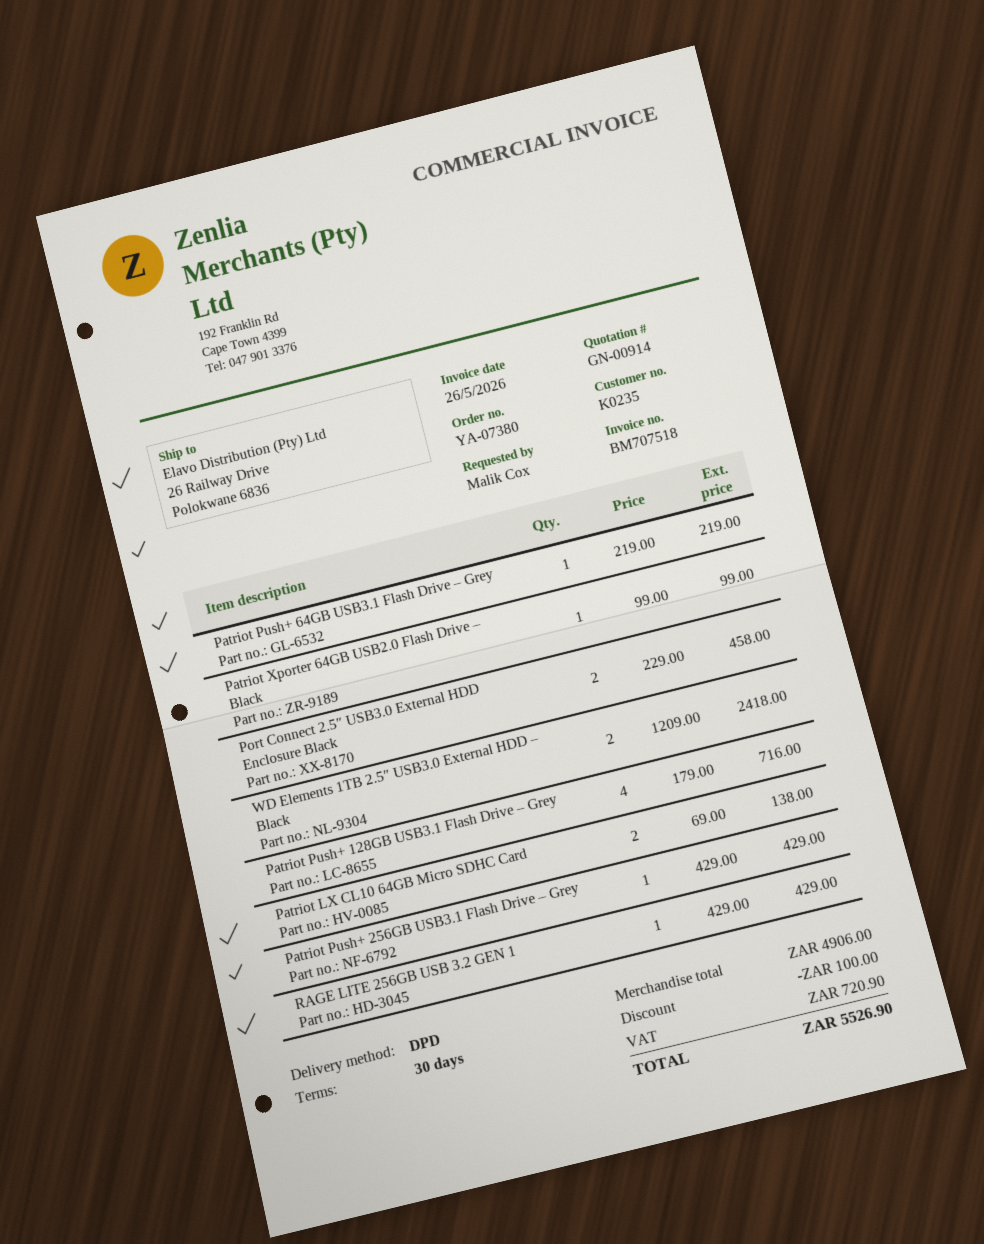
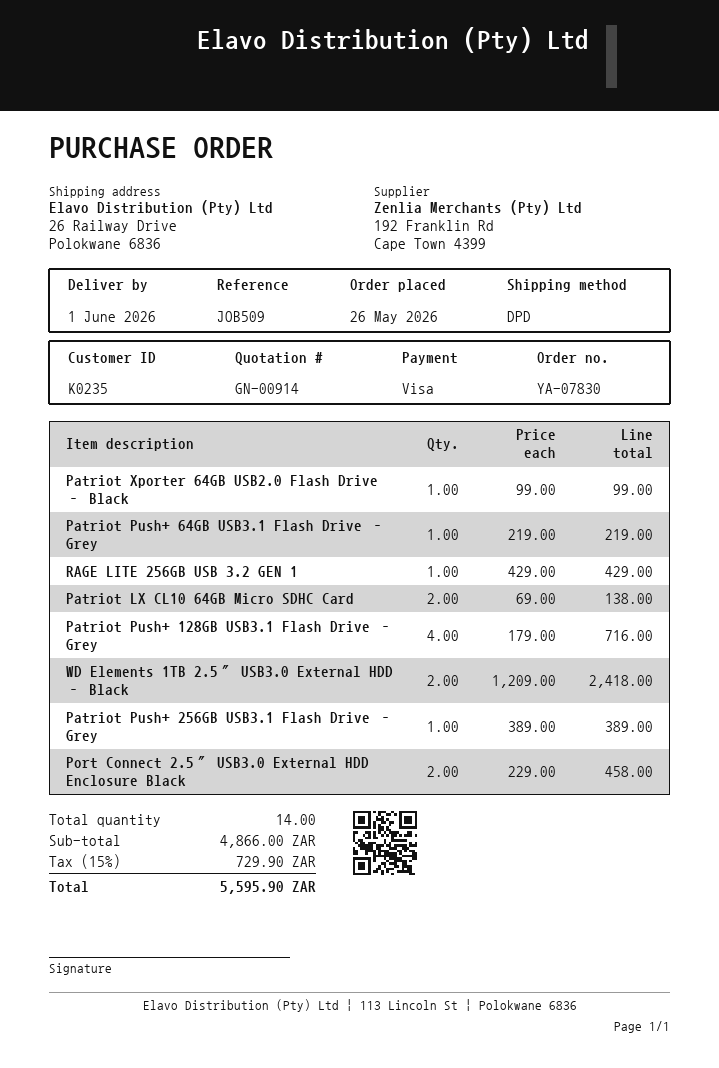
order number: YA-07380 -> YA-07830
Patriot Push+ 256GB USB3.1 Flash Drive – Grey: 1 x 429.00 = 429.00 -> 1 x 389.00 = 389.00
subtotal: 4906.00 -> 4866.00
discount: 100.00 -> none
tax: 720.90 -> 729.90
total: 5526.90 -> 5595.90

